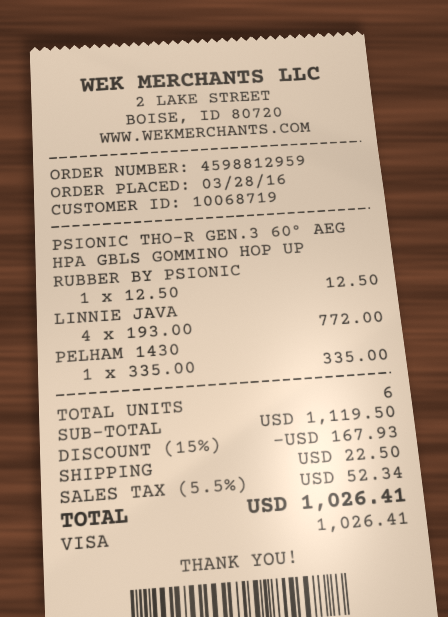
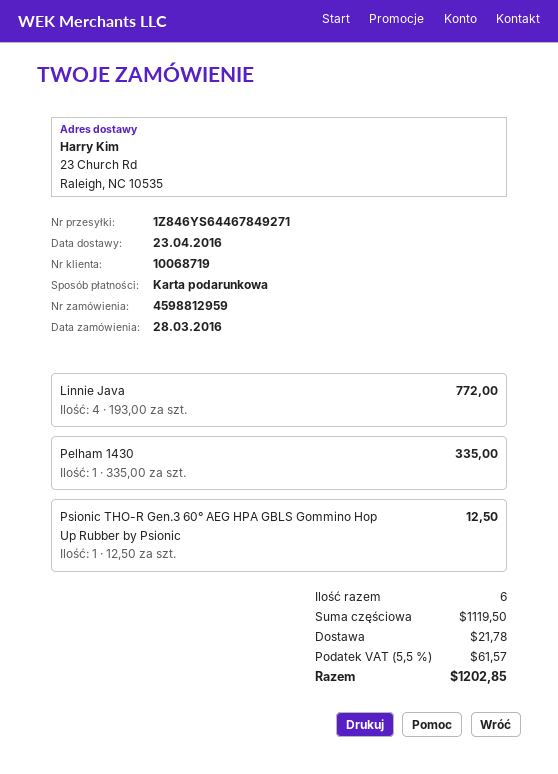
payment method: Visa -> gift card
discount: 15% = 167.93 -> none
shipping: 22.50 -> 21.78
tax: 5.5% = 52.34 -> 5.5% = 61.57
total: 1026.41 -> 1202.85

